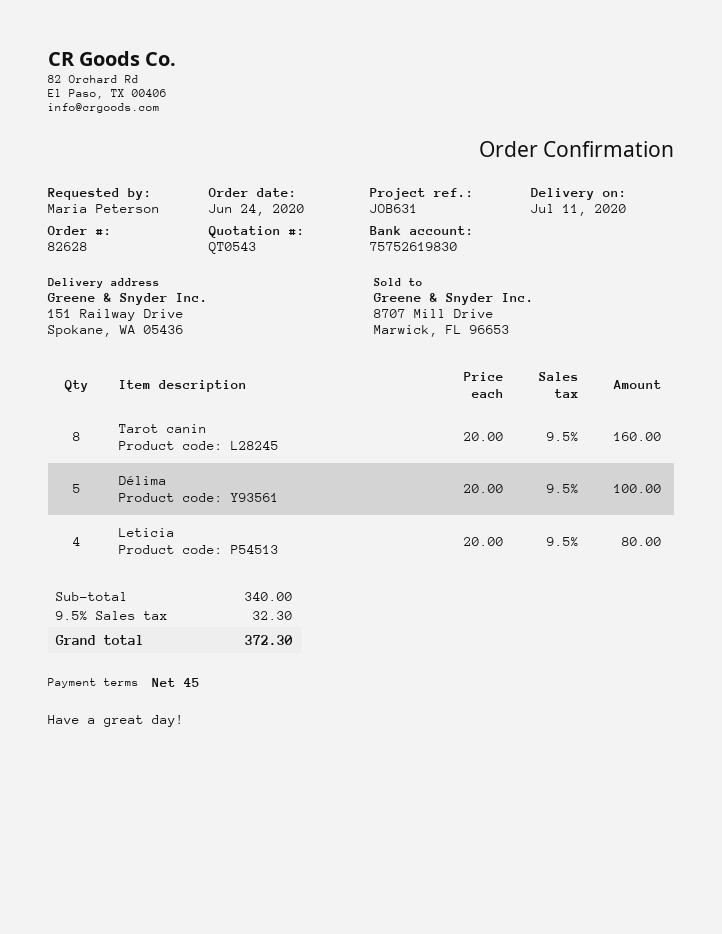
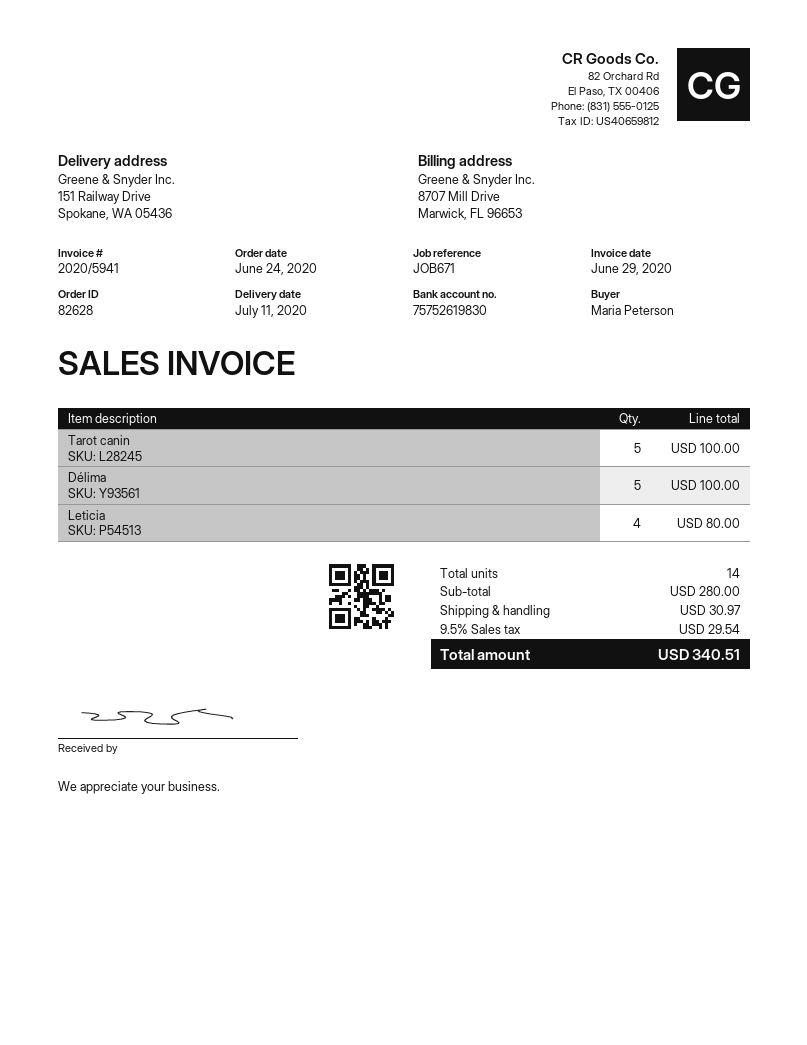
reference: JOB631 -> JOB671
Tarot canin: 8 for 160.00 -> 5 for 100.00
subtotal: 340.00 -> 280.00
shipping: none -> 30.97
tax: 9.5% = 32.30 -> 9.5% = 29.54
total: 372.30 -> 340.51

